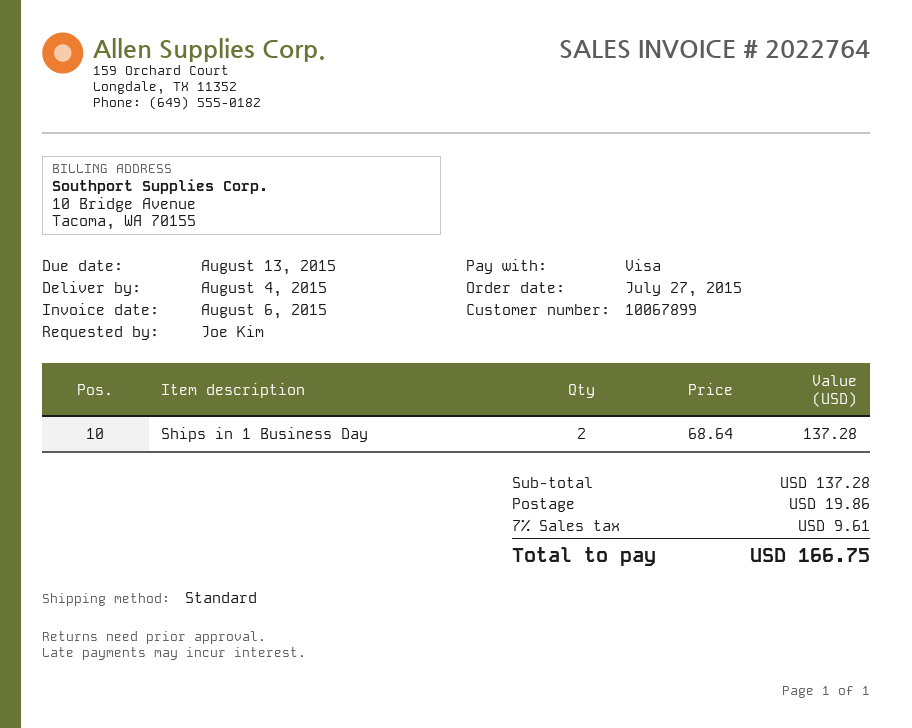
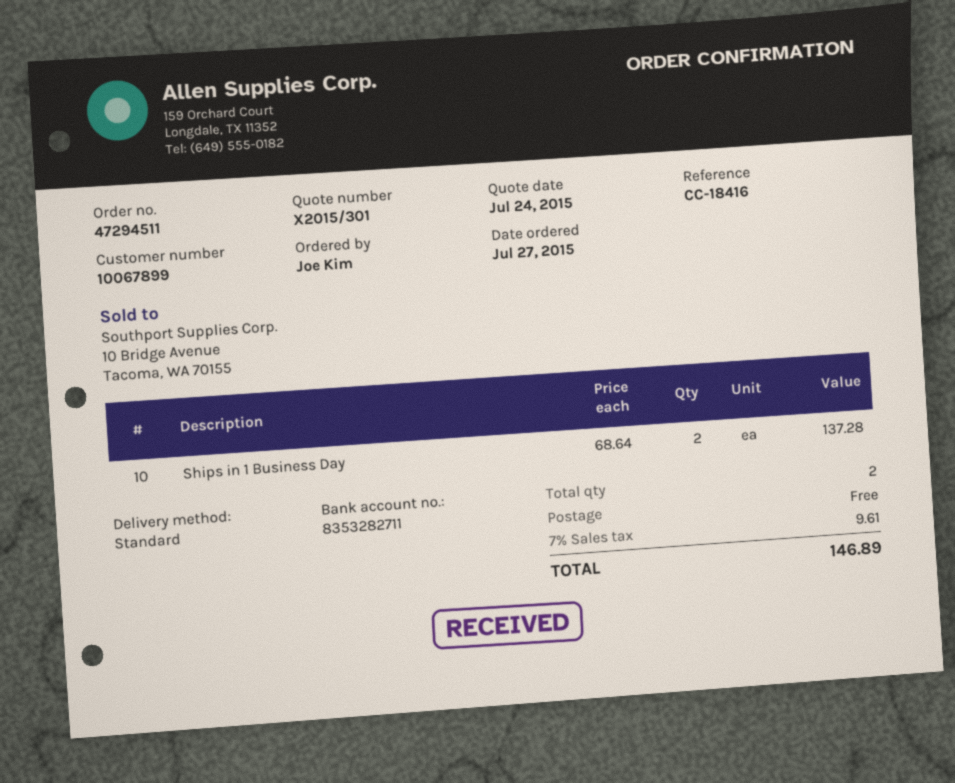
shipping: 19.86 -> 0.00
total: 166.75 -> 146.89

